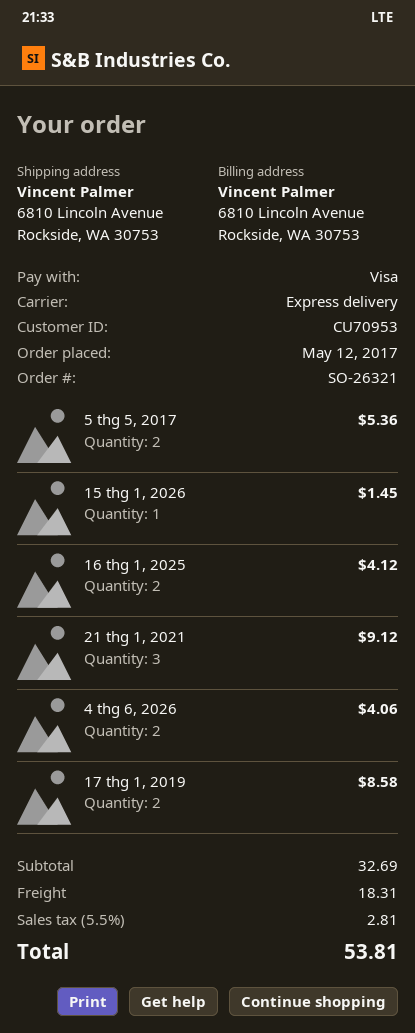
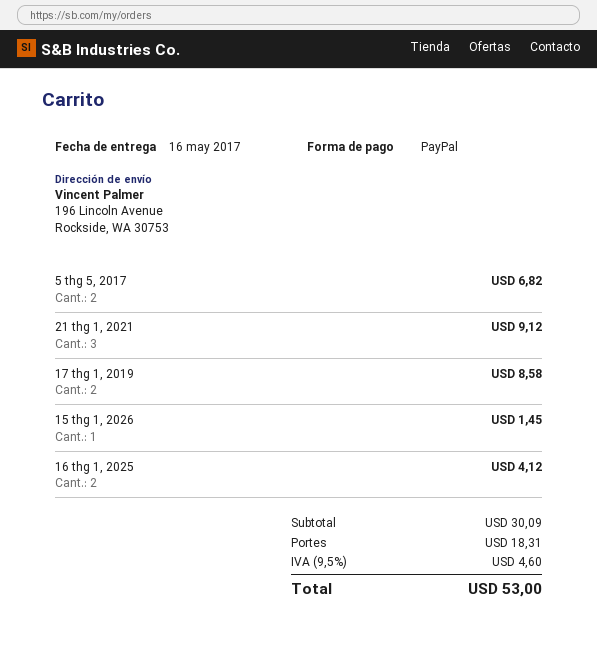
payment method: Visa -> PayPal
ship to: 6810 Lincoln Avenue, Rockside, WA 30753 -> 196 Lincoln Avenue, Rockside, WA 30753
5 thg 5, 2017: 2 for 5.36 -> 2 for 6.82
4 thg 6, 2026: 2 for 4.06 -> none
subtotal: 32.69 -> 30.09
tax: 5.5% = 2.81 -> 9.5% = 4.60
total: 53.81 -> 53.00

